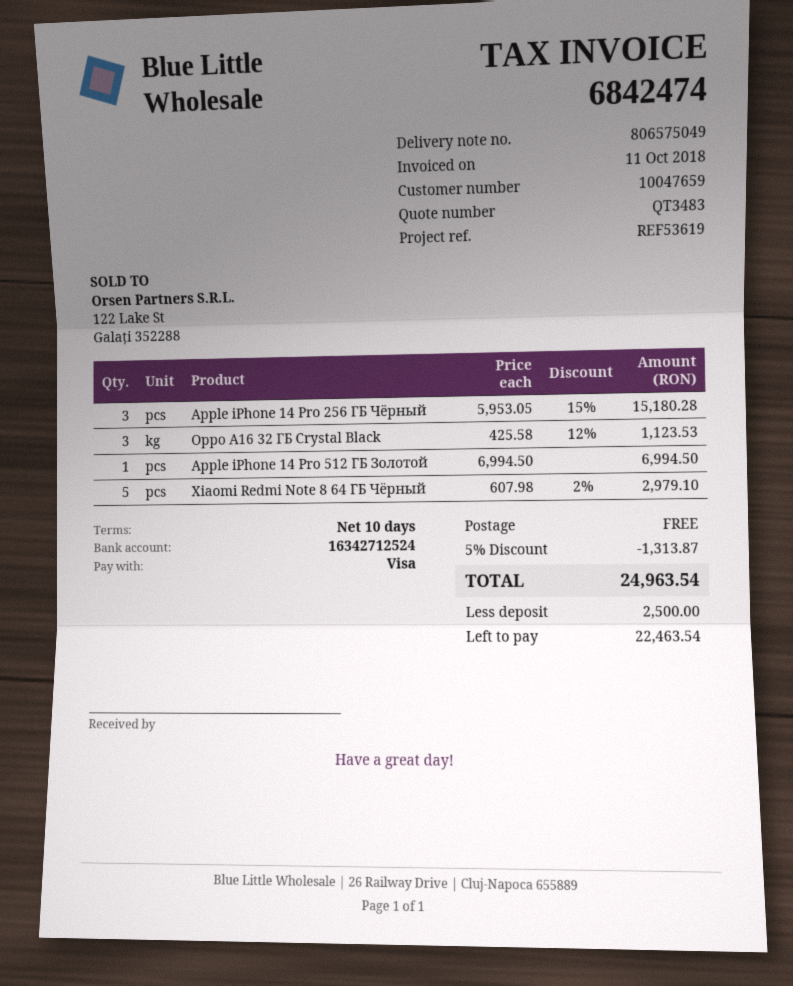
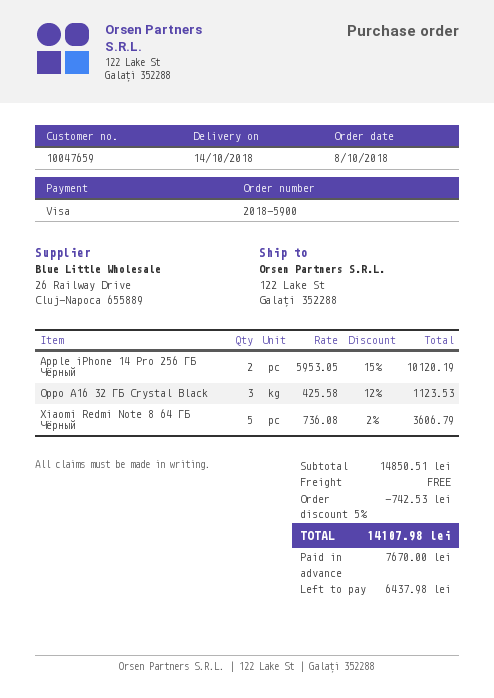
Apple iPhone 14 Pro 256 ГБ Чёрный: 3 x 5953.05 - 15% = 15180.28 -> 2 x 5953.05 - 15% = 10120.19
Apple iPhone 14 Pro 512 ГБ Золотой: 1 x 6994.50 = 6994.50 -> none
Xiaomi Redmi Note 8 64 ГБ Чёрный: 5 x 607.98 - 2% = 2979.10 -> 5 x 736.08 - 2% = 3606.79
discount: 5% = 1313.87 -> 5% = 742.53
total: 24963.54 -> 14107.98
deposit: 2500.00 -> 7670.00
balance: 22463.54 -> 6437.98

